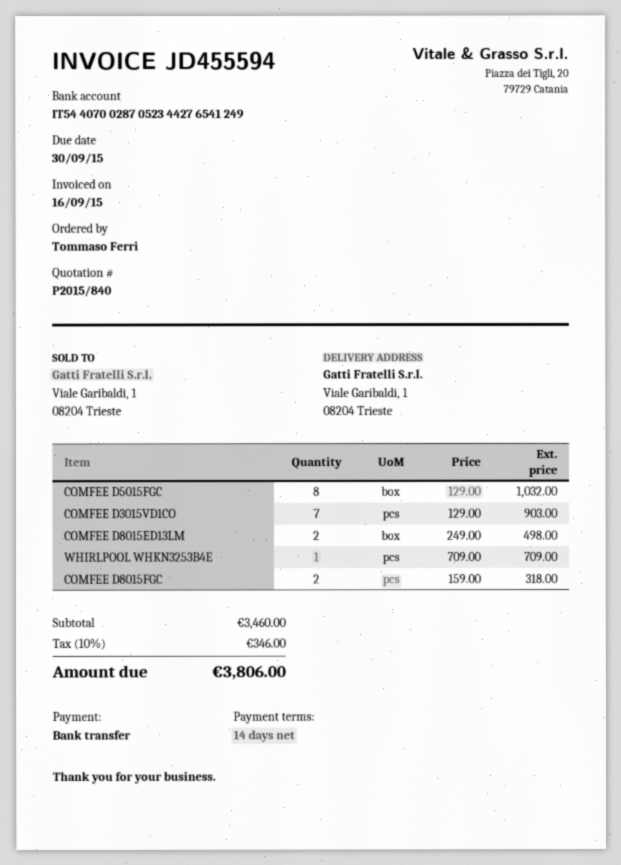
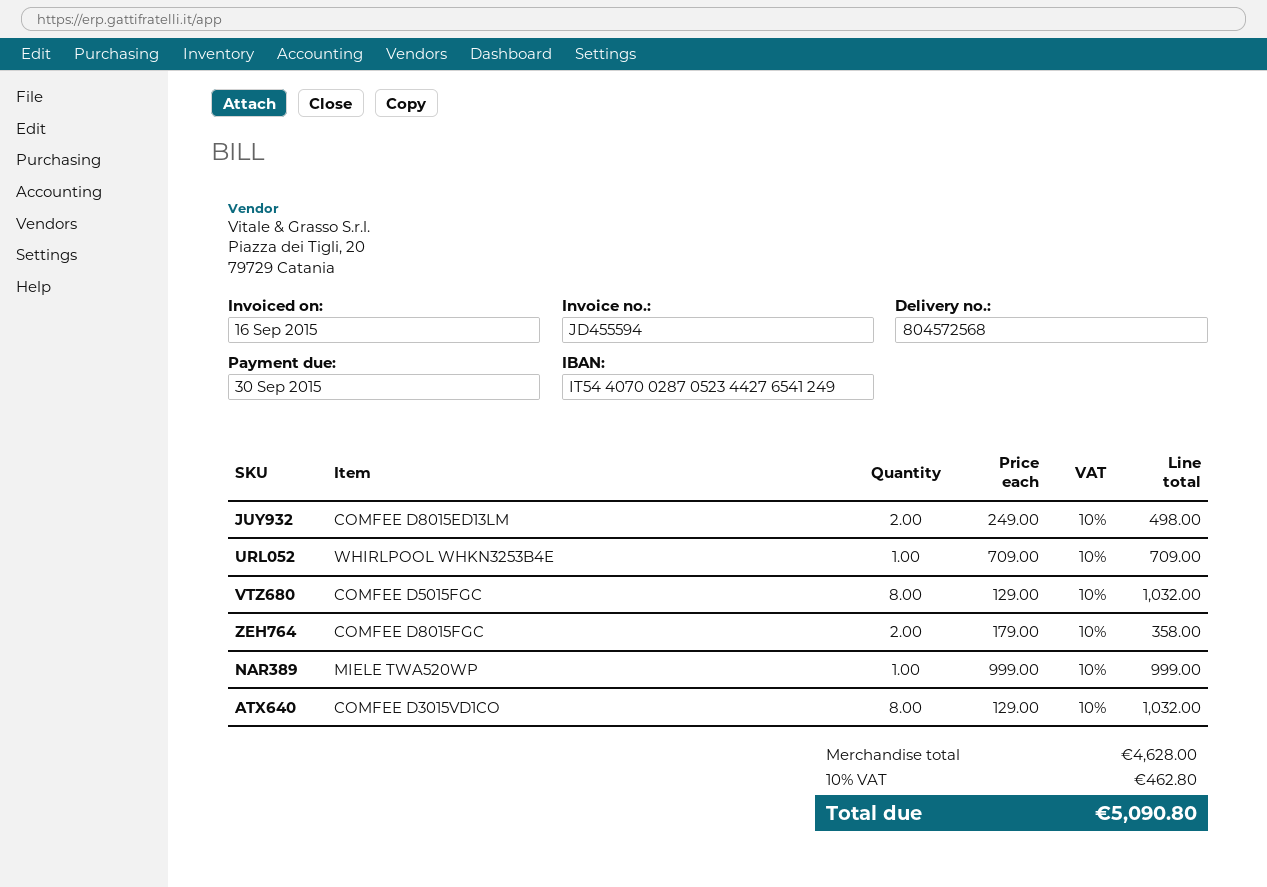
COMFEE D3015VD1CO: 7 x 129.00 = 903.00 -> 8 x 129.00 = 1032.00
COMFEE D8015FGC: 2 x 159.00 = 318.00 -> 2 x 179.00 = 358.00
MIELE TWA520WP: none -> 1 x 999.00 = 999.00
subtotal: 3460.00 -> 4628.00
tax: 10% = 346.00 -> 10% = 462.80
total: 3806.00 -> 5090.80

